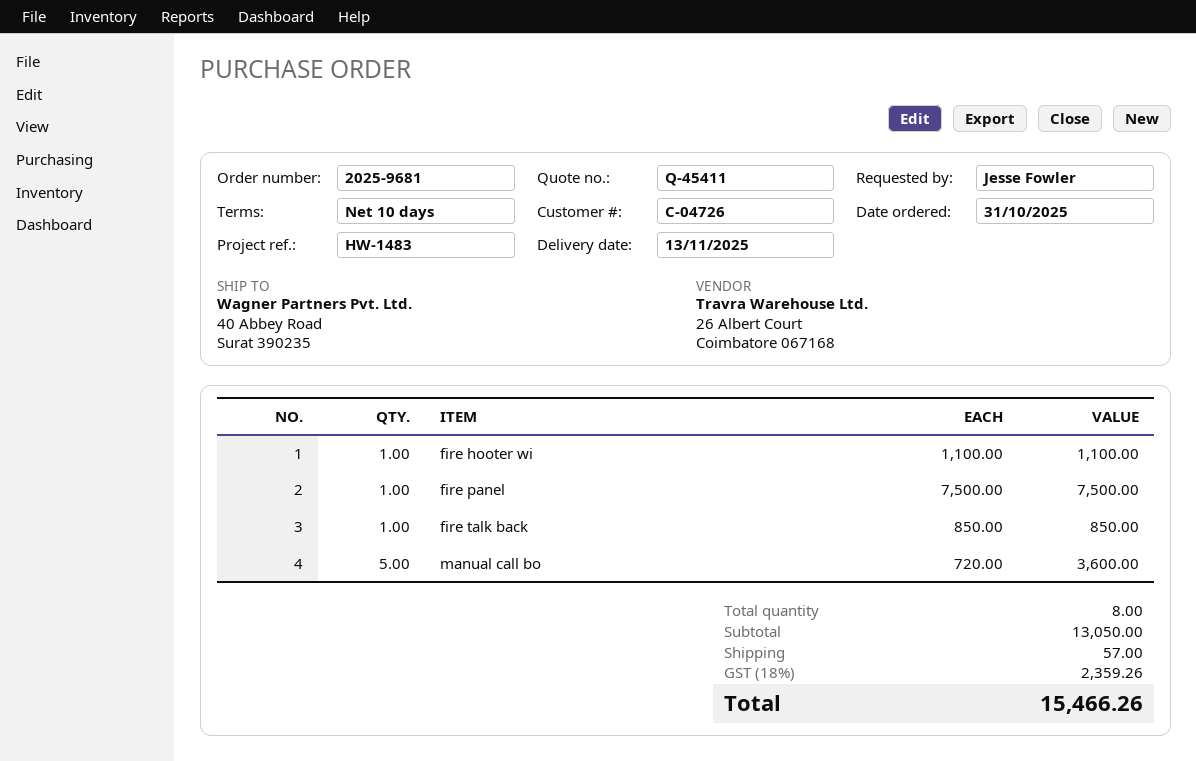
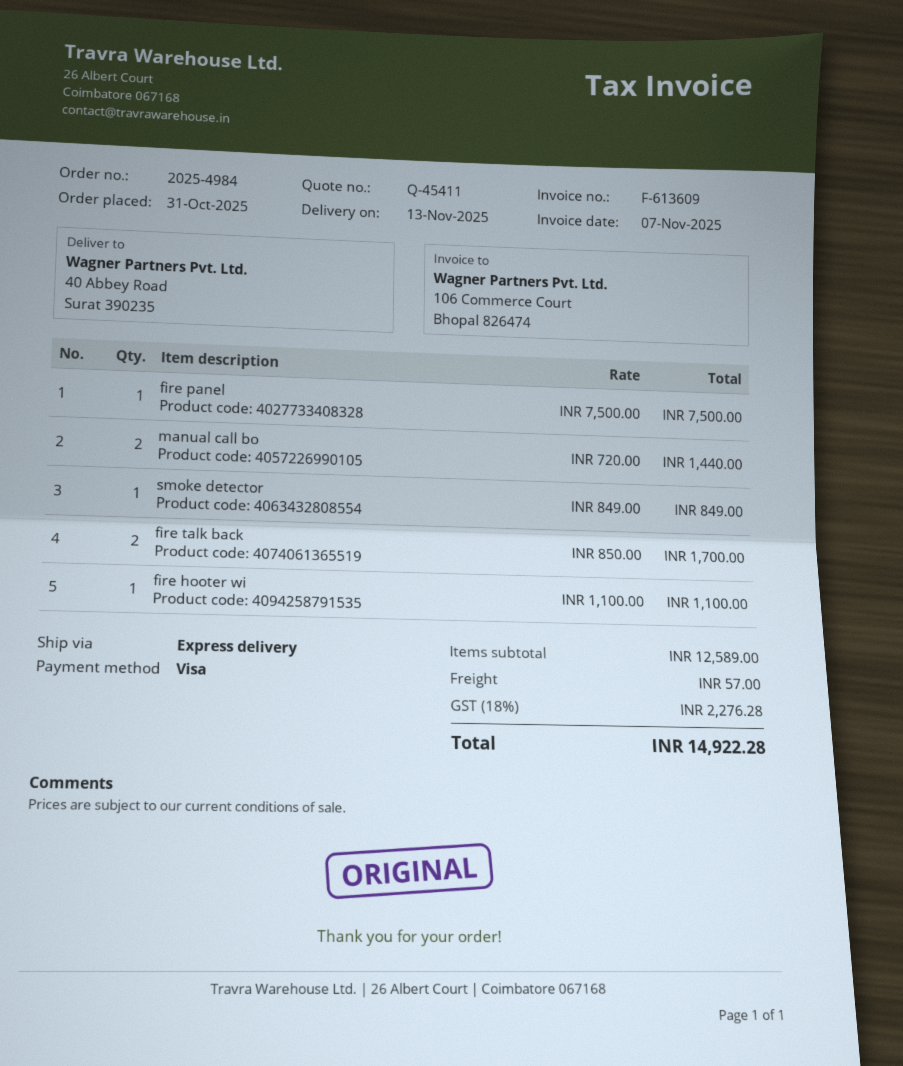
order number: 2025-9681 -> 2025-4984
fire talk back: 1 x 850.00 = 850.00 -> 2 x 850.00 = 1700.00
manual call bo: 5 x 720.00 = 3600.00 -> 2 x 720.00 = 1440.00
smoke detector: none -> 1 x 849.00 = 849.00
subtotal: 13050.00 -> 12589.00
tax: 18% = 2359.26 -> 18% = 2276.28
total: 15466.26 -> 14922.28

